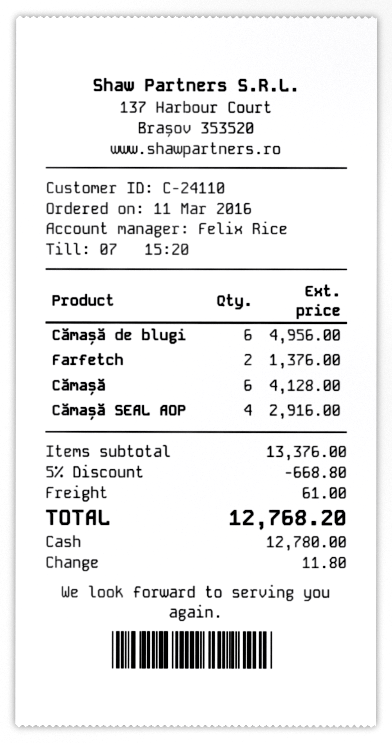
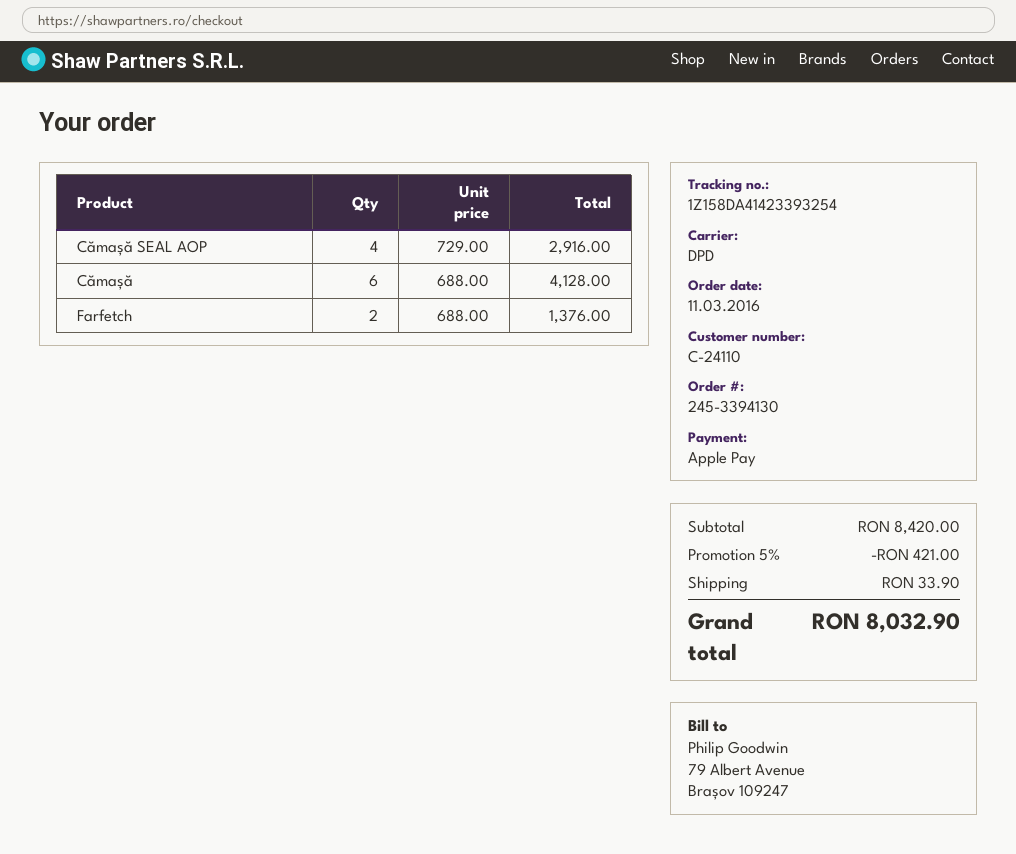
payment method: cash -> Apple Pay
Cămașă de blugi: 6 for 4956.00 -> none
subtotal: 13376.00 -> 8420.00
discount: 5% = 668.80 -> 5% = 421.00
shipping: 61.00 -> 33.90
total: 12768.20 -> 8032.90

